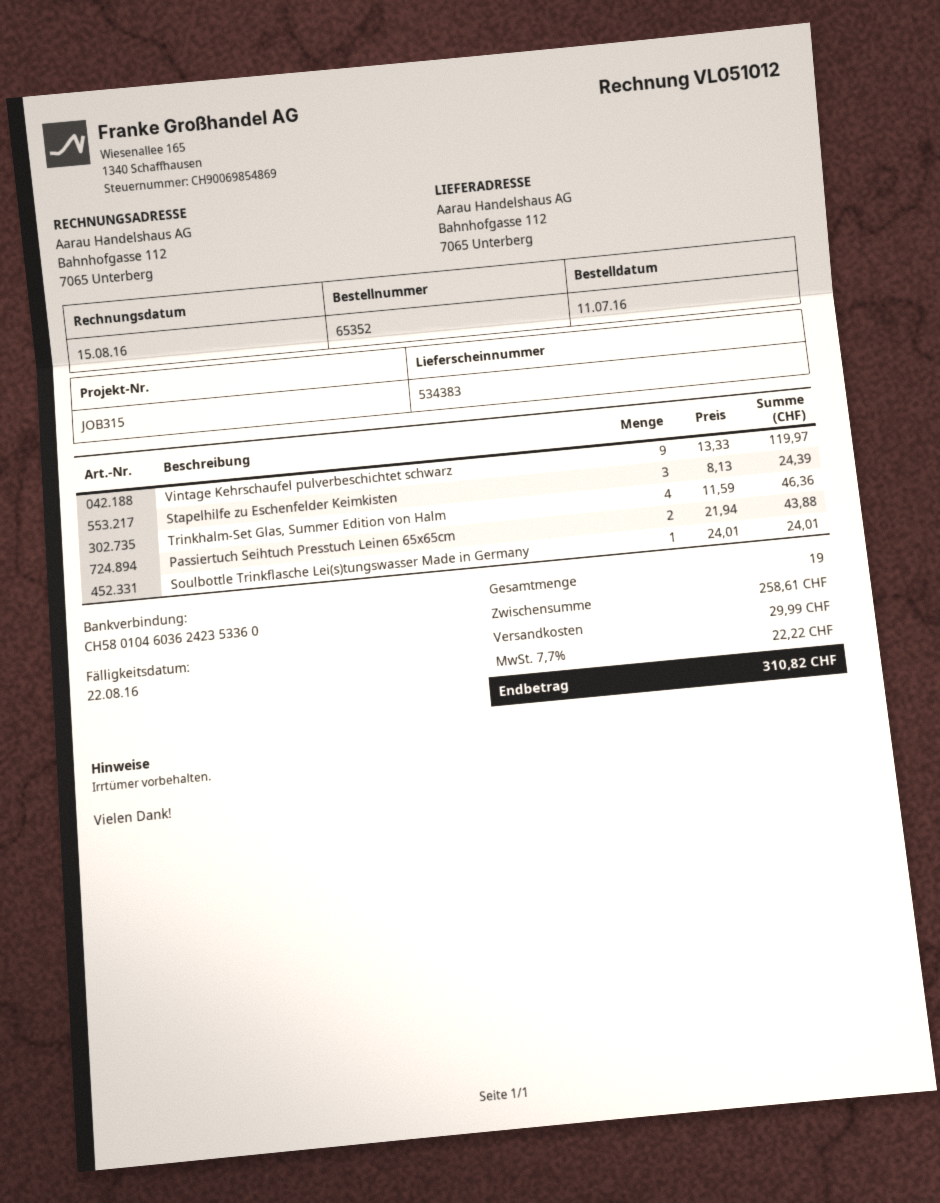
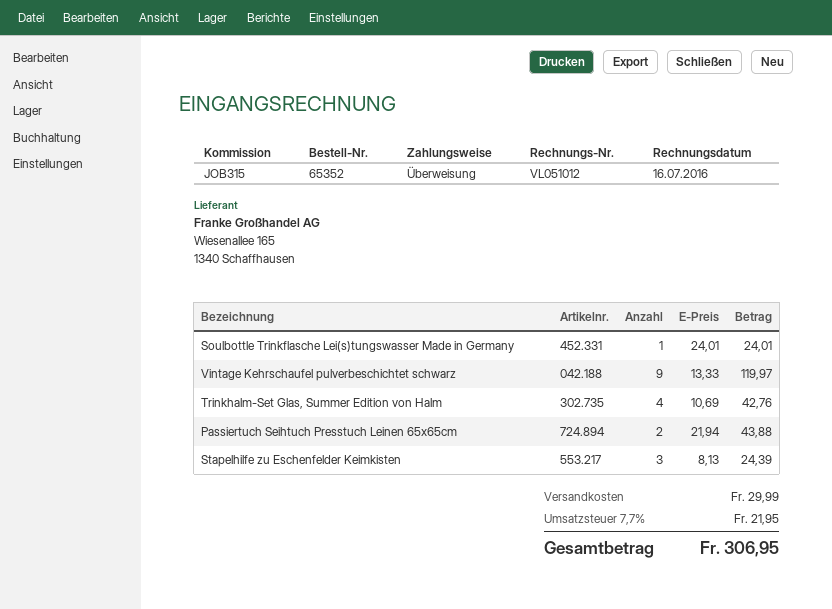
invoice date: 2016-08-15 -> 2016-07-16
Trinkhalm-Set Glas, Summer Edition von Halm: 4 x 11.59 = 46.36 -> 4 x 10.69 = 42.76
tax: 7.7% = 22.22 -> 7.7% = 21.95
total: 310.82 -> 306.95

